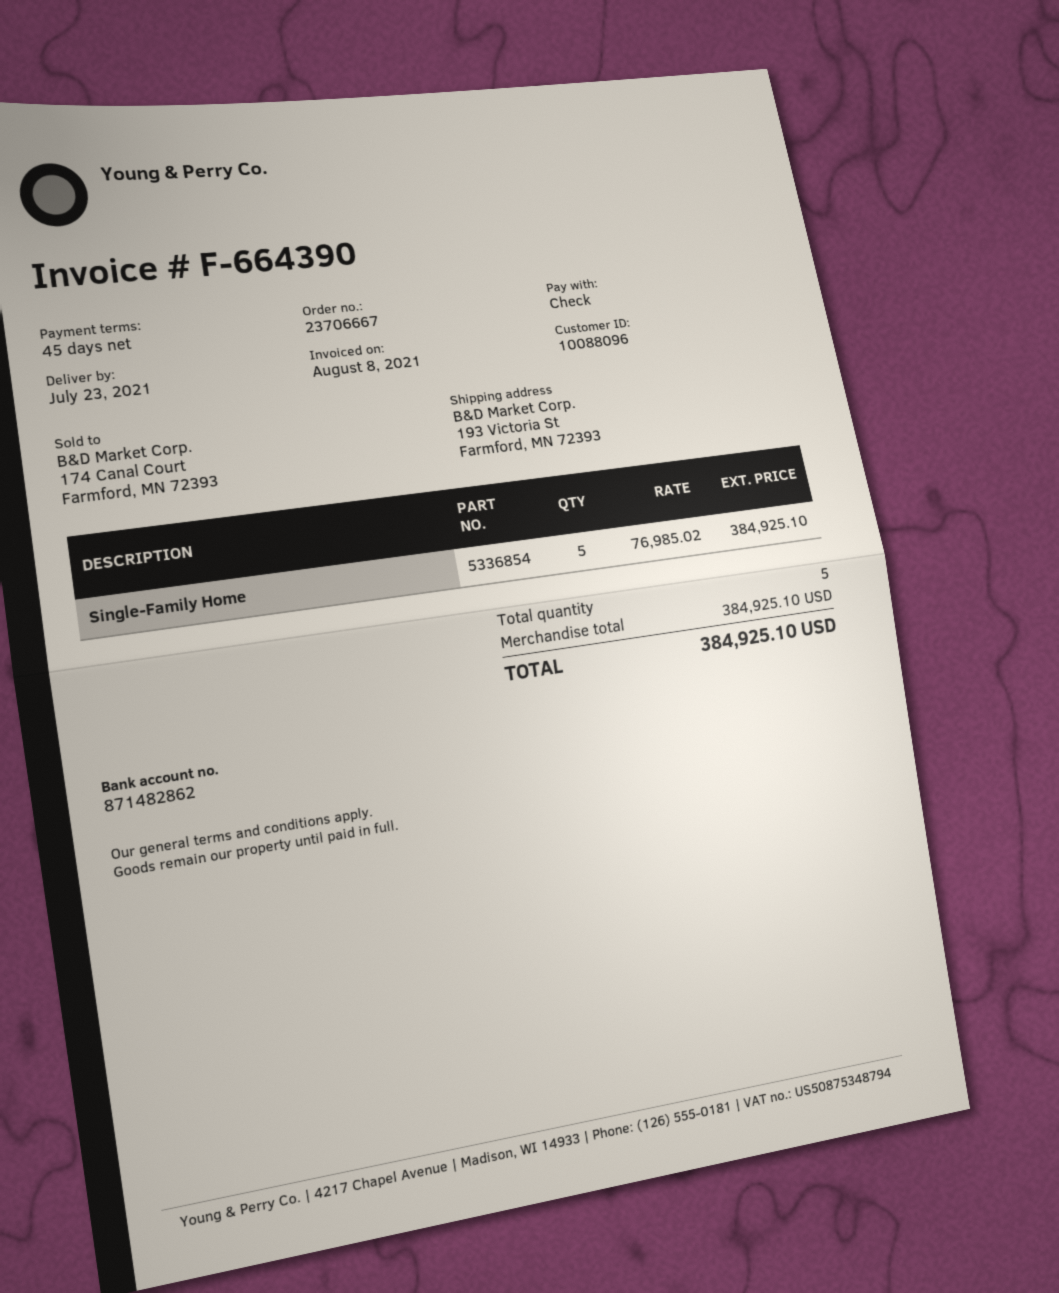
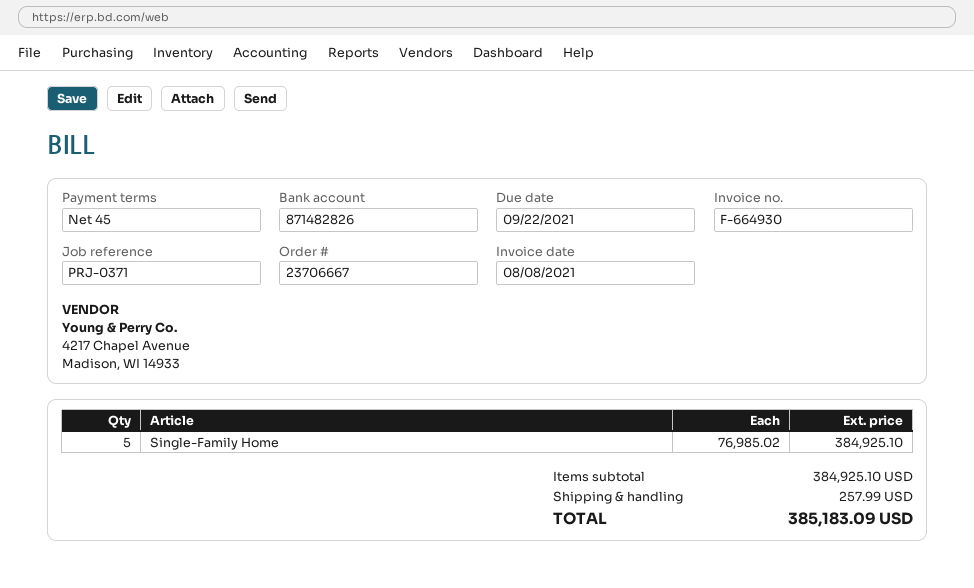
invoice number: F-664390 -> F-664930
bank account: 871482862 -> 871482826
shipping: none -> 257.99
total: 384925.10 -> 385183.09

